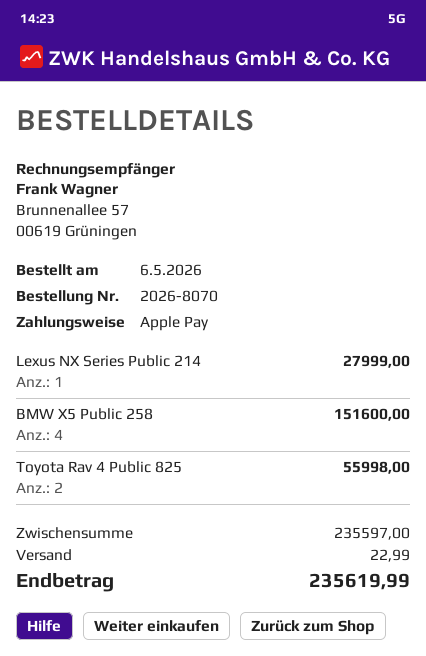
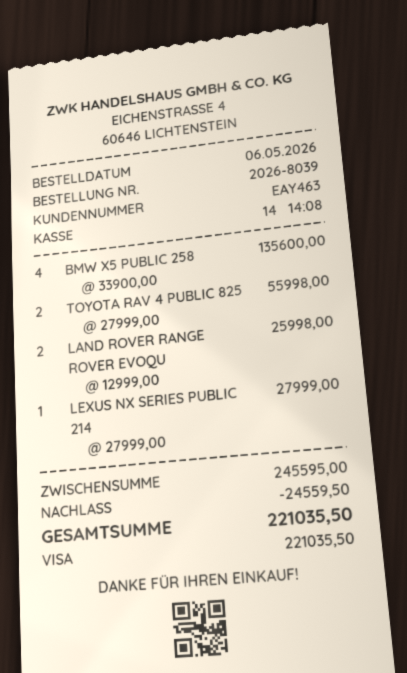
order number: 2026-8070 -> 2026-8039
payment method: Apple Pay -> Visa
BMW X5 Public 258: 4 for 151600.00 -> 4 for 135600.00
LAND ROVER RANGE ROVER EVOQU: none -> 2 for 25998.00
subtotal: 235597.00 -> 245595.00
discount: none -> 24559.50
shipping: 22.99 -> none
total: 235619.99 -> 221035.50

